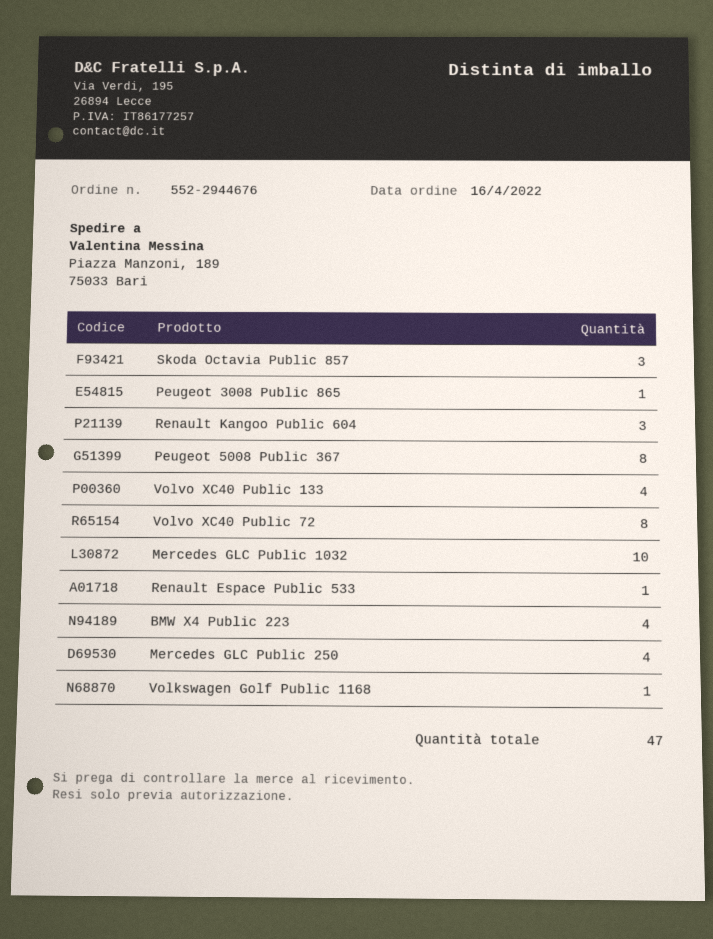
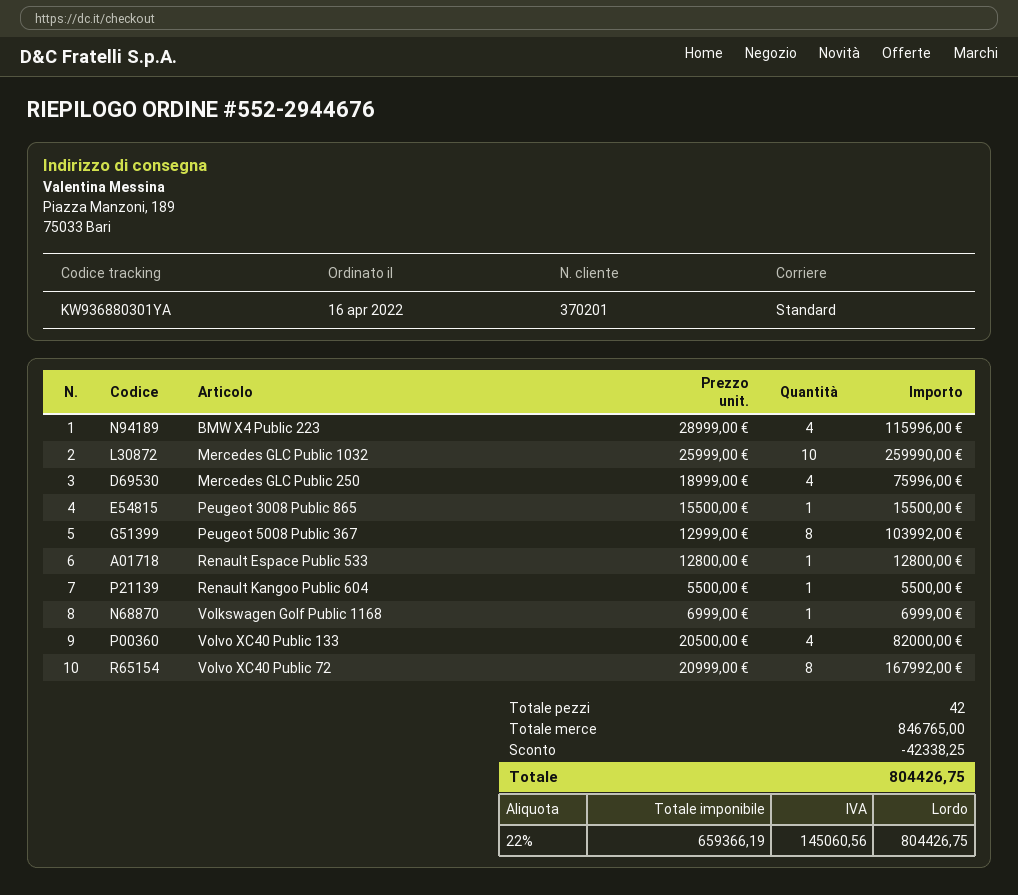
Skoda Octavia Public 857: 3 -> none
Renault Kangoo Public 604: 3 -> 1
total quantity: 47 -> 42

